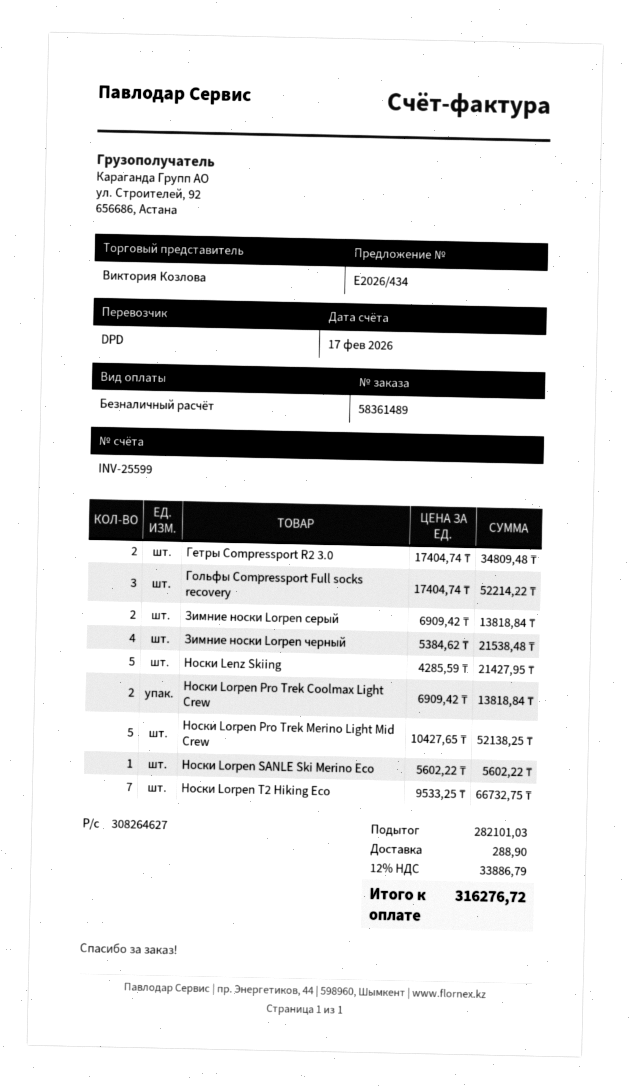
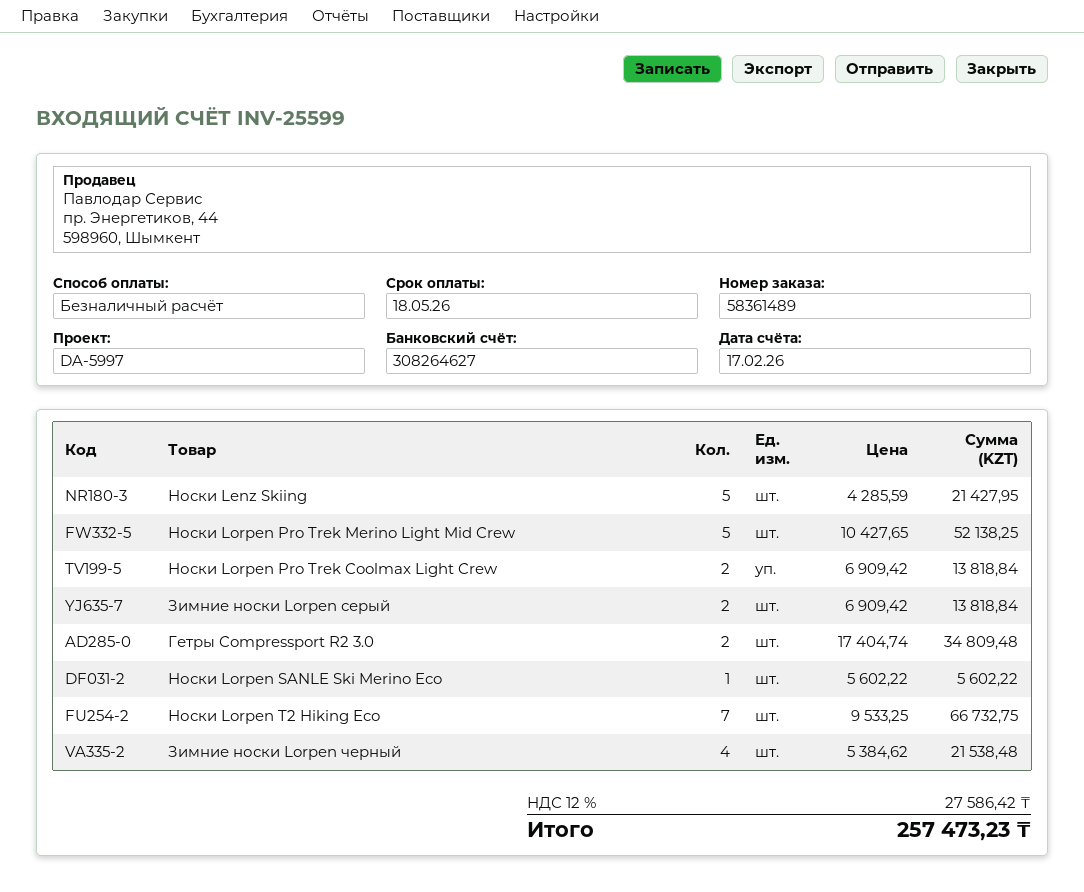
Гольфы Compressport Full socks recovery: 3 x 17404.74 = 52214.22 -> none
shipping: 288.90 -> none
tax: 12% = 33886.79 -> 12% = 27586.42
total: 316276.72 -> 257473.23

